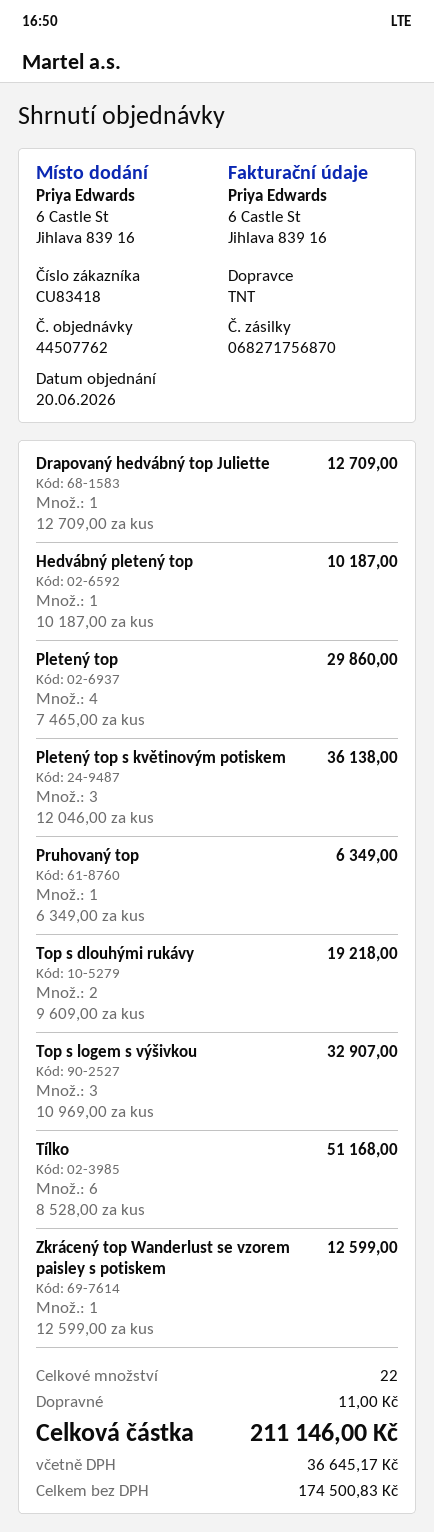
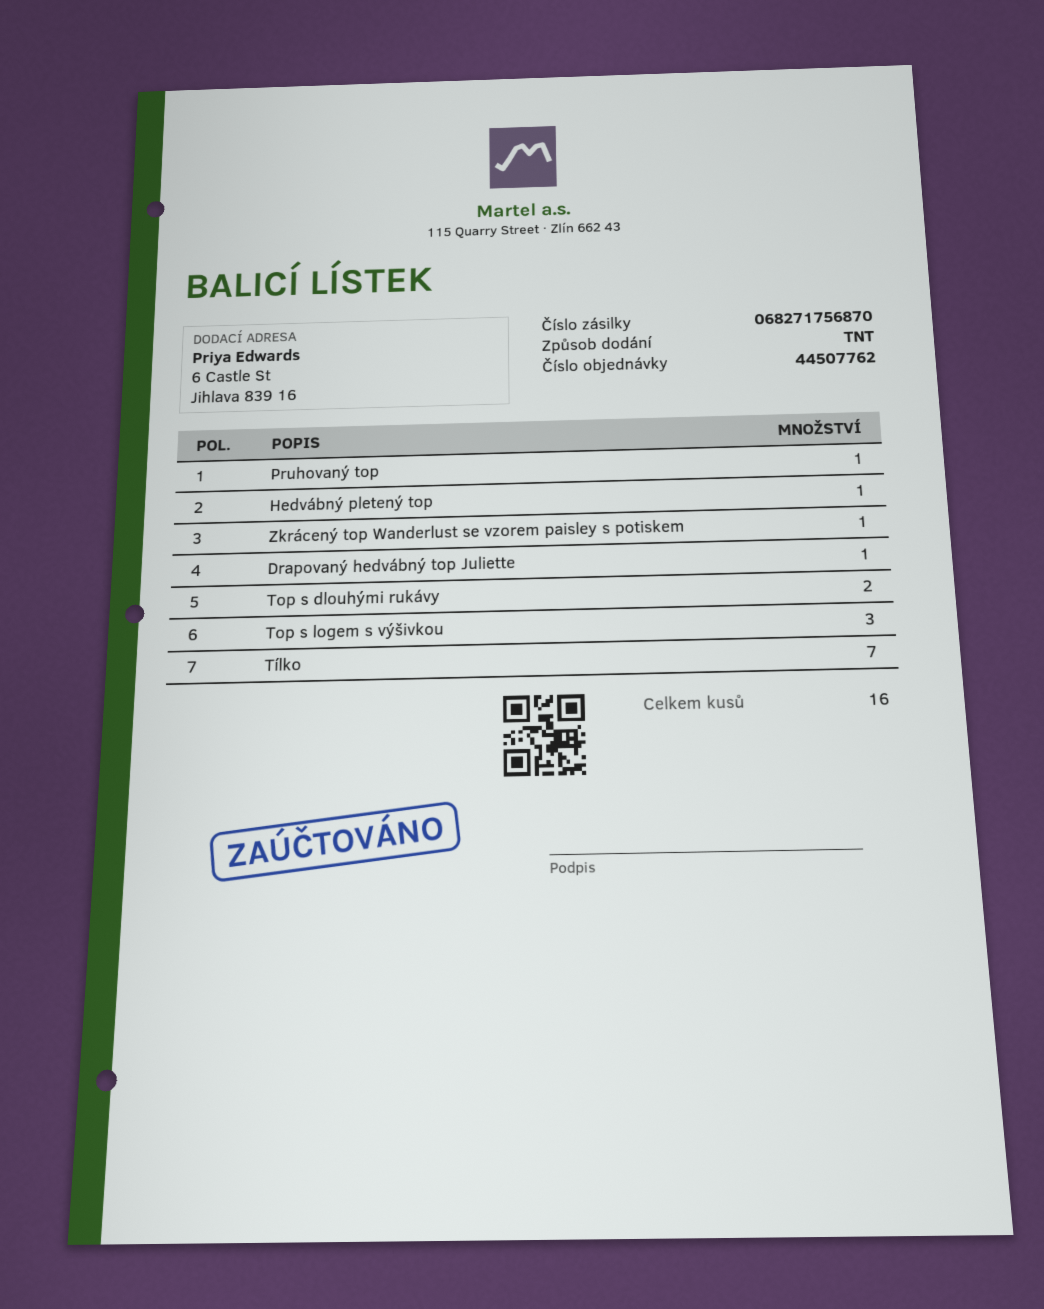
Pletený top: 4 -> none
Pletený top s květinovým potiskem: 3 -> none
Tílko: 6 -> 7
total quantity: 22 -> 16

